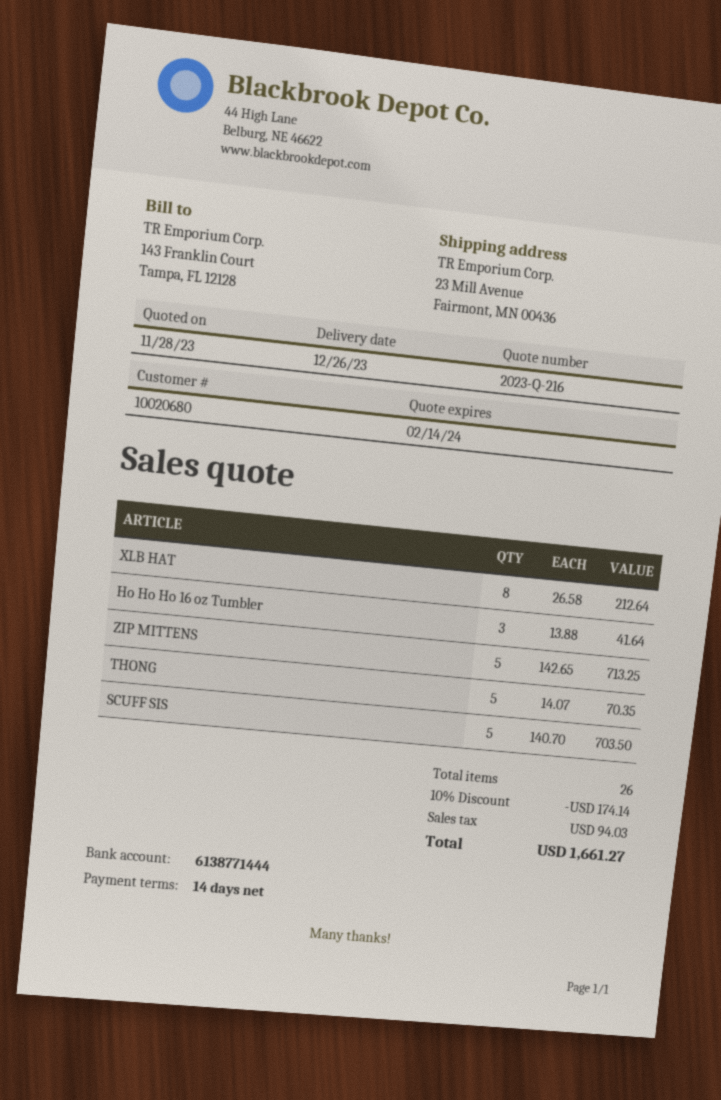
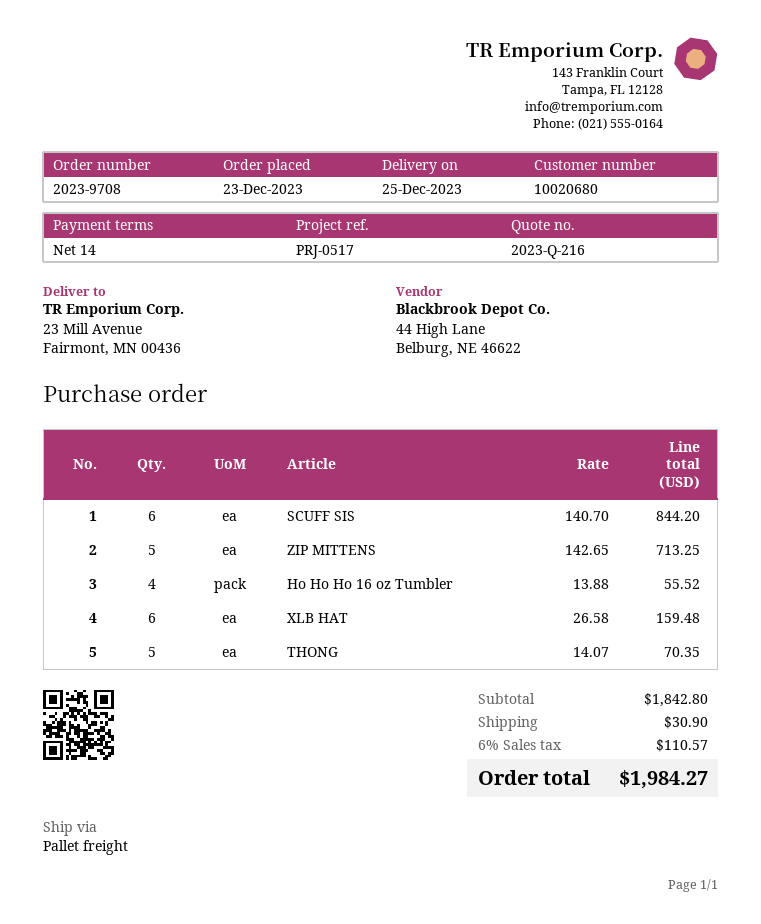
delivery date: 2023-12-26 -> 2023-12-25
XLB HAT: 8 x 26.58 = 212.64 -> 6 x 26.58 = 159.48
Ho Ho Ho 16 oz Tumbler: 3 x 13.88 = 41.64 -> 4 x 13.88 = 55.52
SCUFF SIS: 5 x 140.70 = 703.50 -> 6 x 140.70 = 844.20
discount: 10% = 174.14 -> none
shipping: none -> 30.90
tax: 94.03 -> 110.57
total: 1661.27 -> 1984.27

